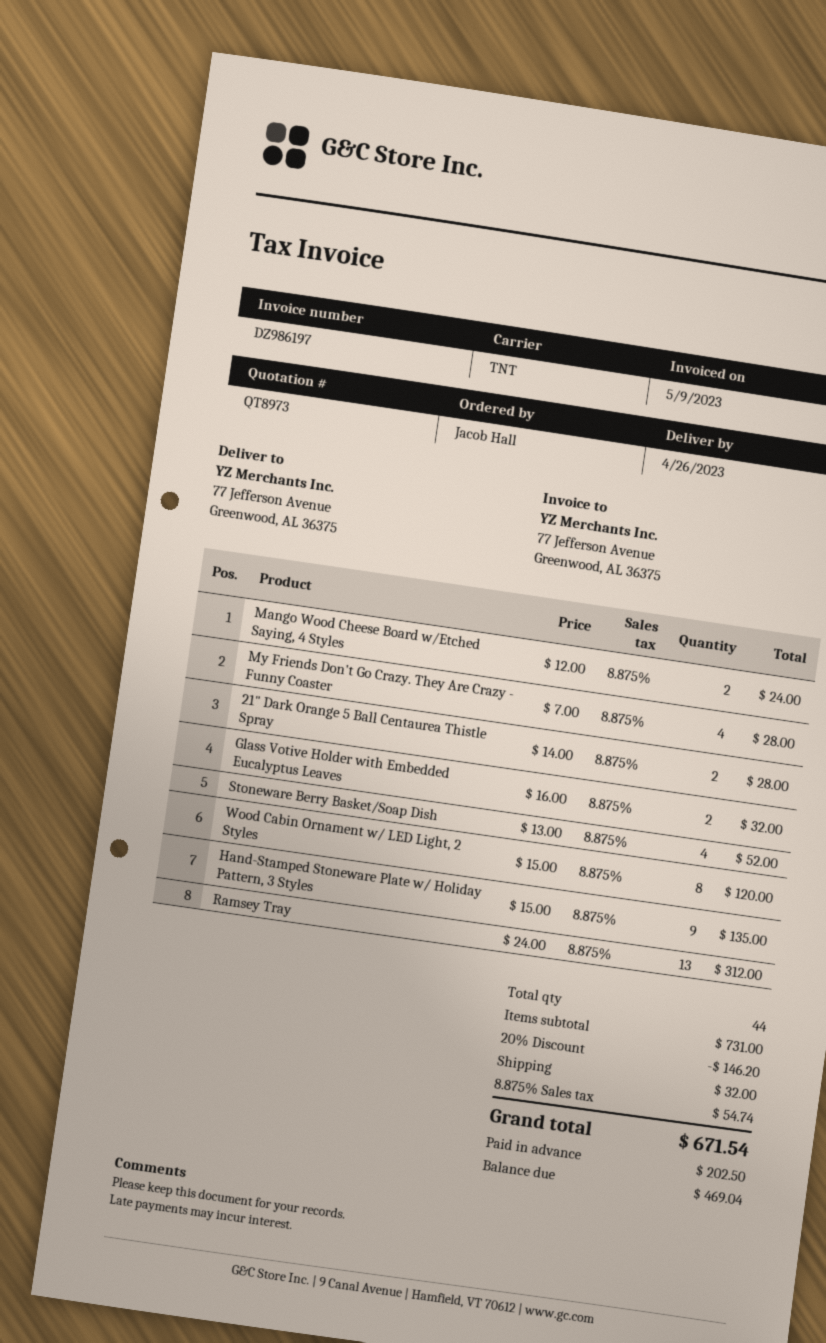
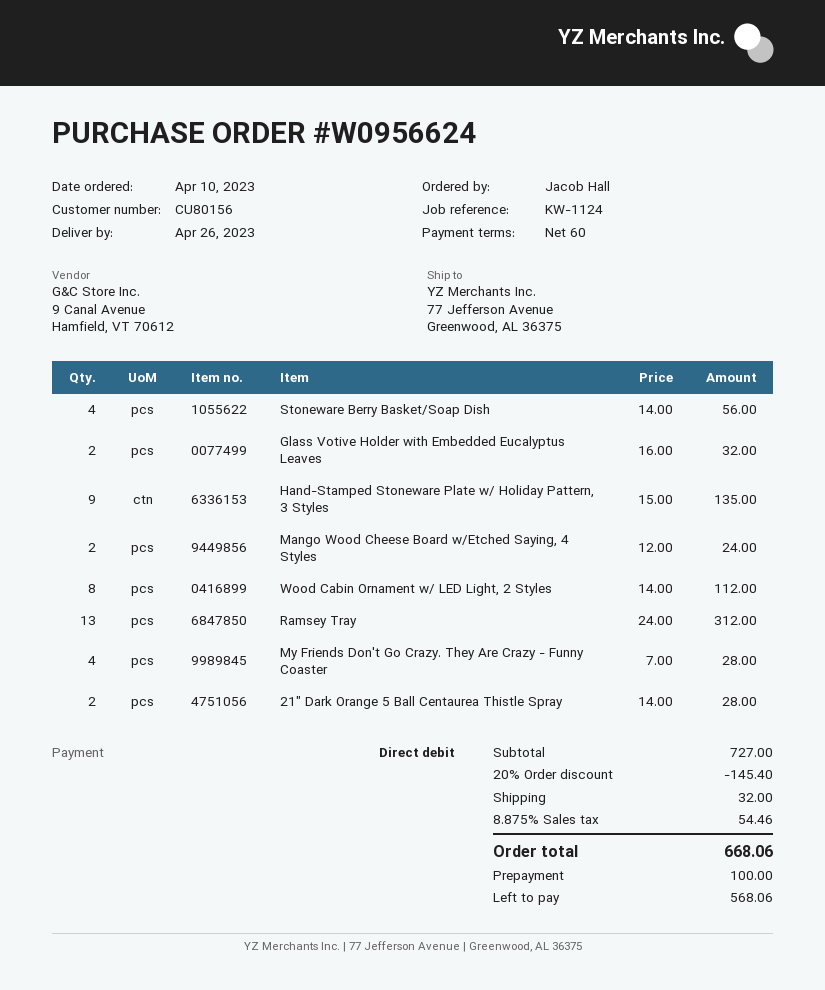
Stoneware Berry Basket/Soap Dish: 4 x 13.00 = 52.00 -> 4 x 14.00 = 56.00
Wood Cabin Ornament w/ LED Light, 2 Styles: 8 x 15.00 = 120.00 -> 8 x 14.00 = 112.00
subtotal: 731.00 -> 727.00
discount: 20% = 146.20 -> 20% = 145.40
tax: 8.875% = 54.74 -> 8.875% = 54.46
total: 671.54 -> 668.06
deposit: 202.50 -> 100.00
balance: 469.04 -> 568.06

